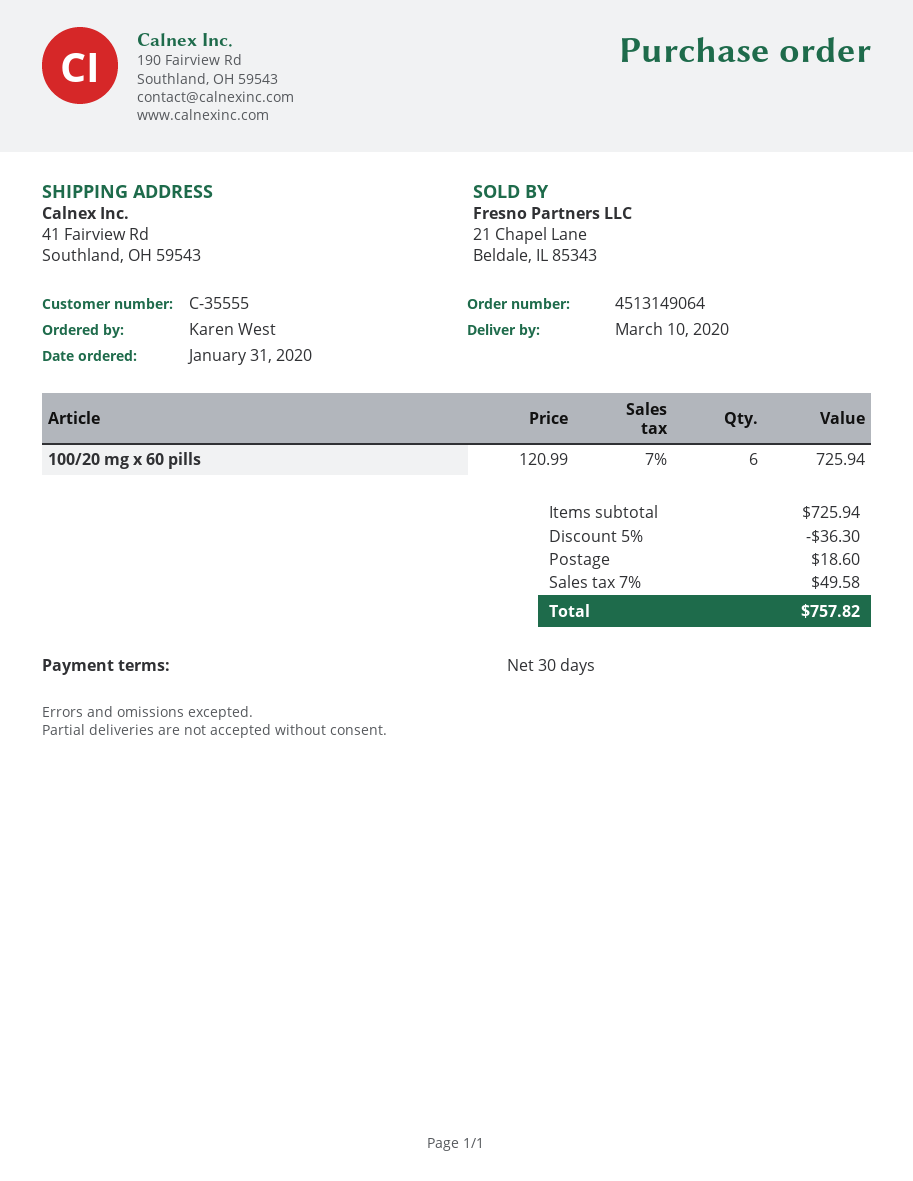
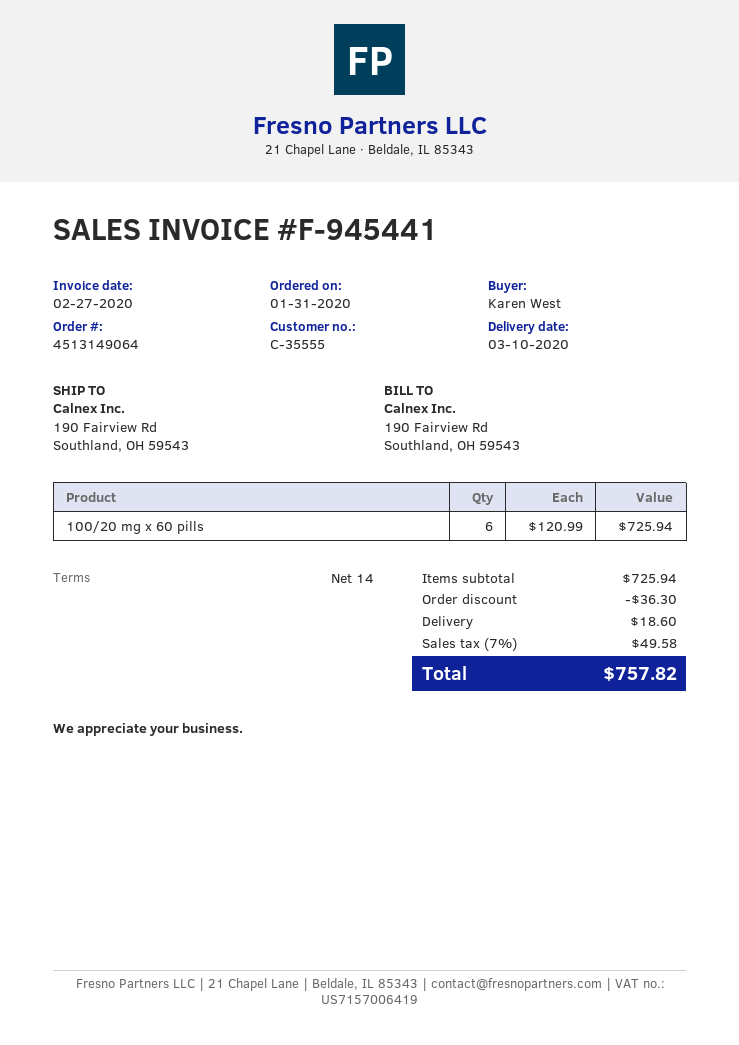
payment terms: 30 days -> 14 days
ship to: 41 Fairview Rd, Southland, OH 59543 -> 190 Fairview Rd, Southland, OH 59543

